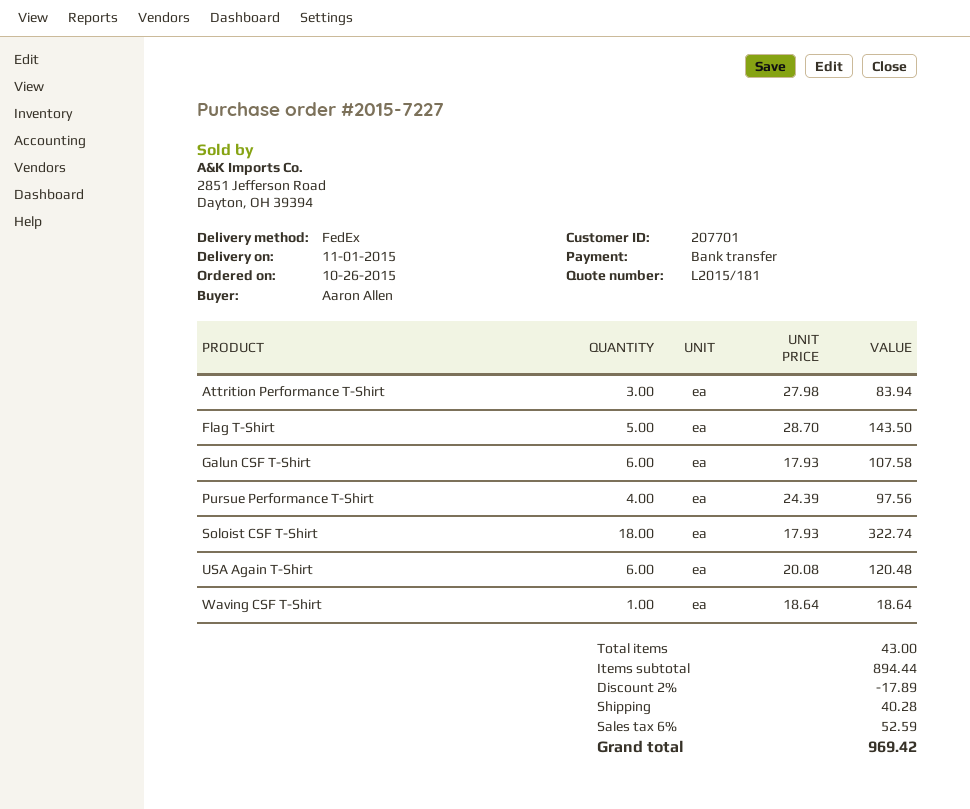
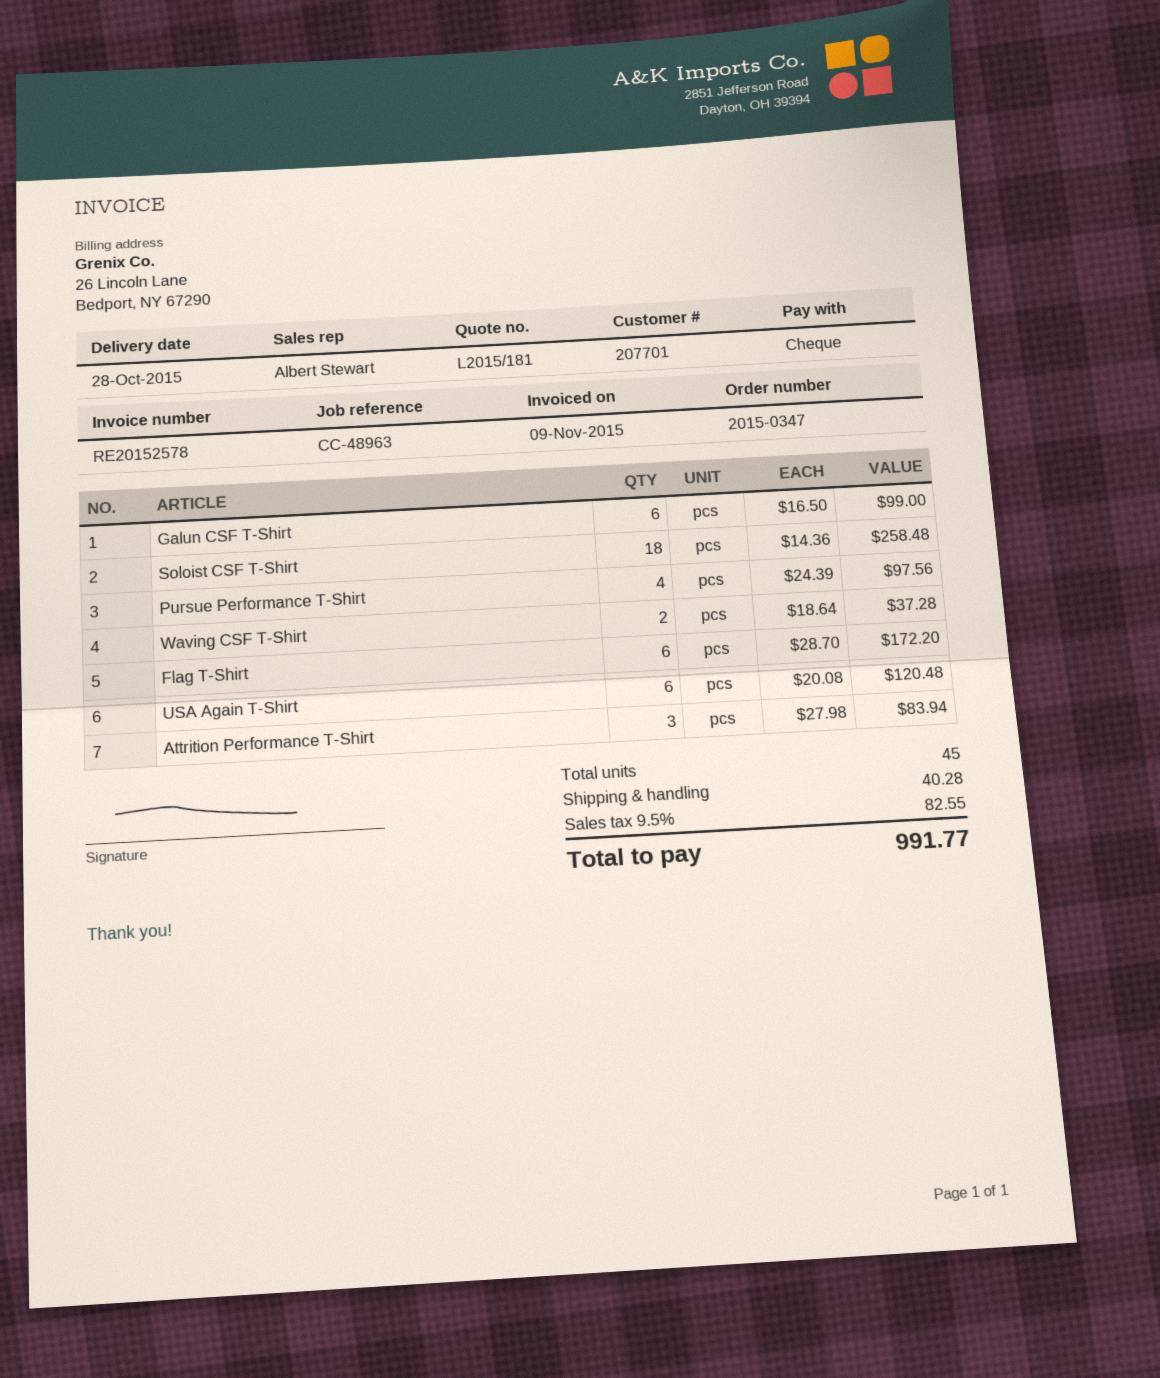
order number: 2015-7227 -> 2015-0347
delivery date: 2015-11-01 -> 2015-10-28
payment method: bank transfer -> cheque
Flag T-Shirt: 5 x 28.70 = 143.50 -> 6 x 28.70 = 172.20
Galun CSF T-Shirt: 6 x 17.93 = 107.58 -> 6 x 16.50 = 99.00
Soloist CSF T-Shirt: 18 x 17.93 = 322.74 -> 18 x 14.36 = 258.48
Waving CSF T-Shirt: 1 x 18.64 = 18.64 -> 2 x 18.64 = 37.28
total quantity: 43 -> 45
discount: 2% = 17.89 -> none
tax: 6% = 52.59 -> 9.5% = 82.55
total: 969.42 -> 991.77

